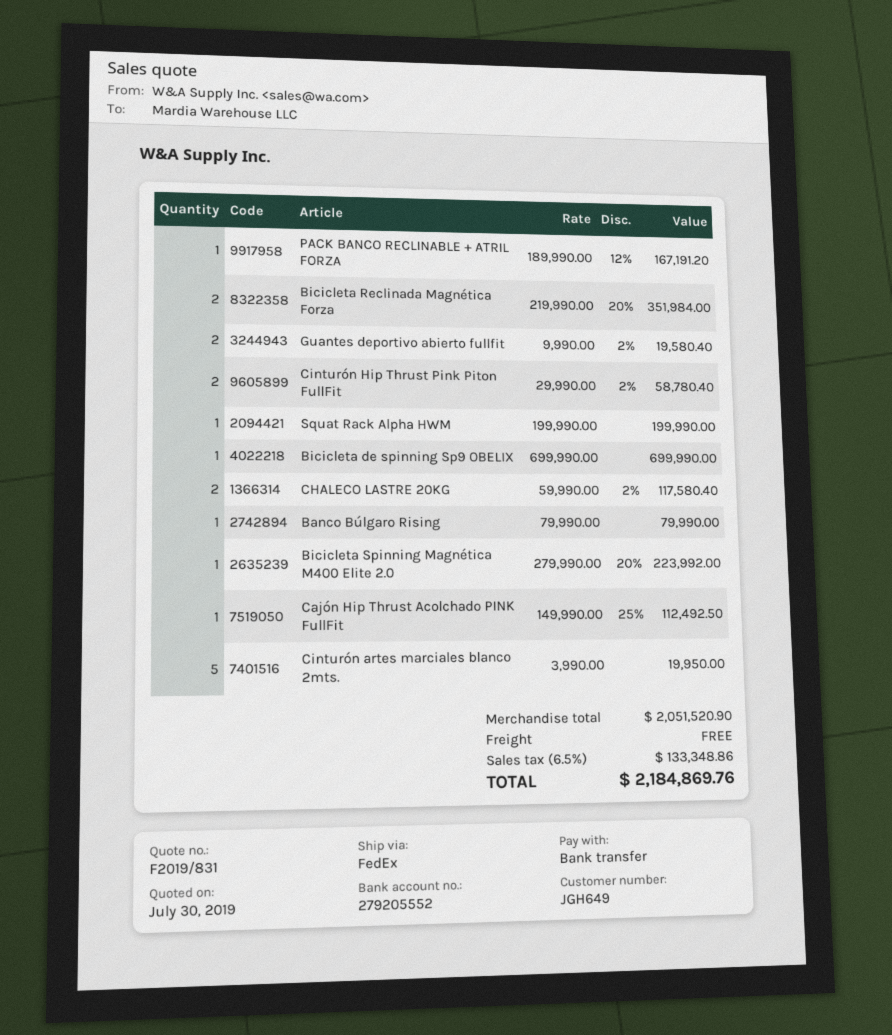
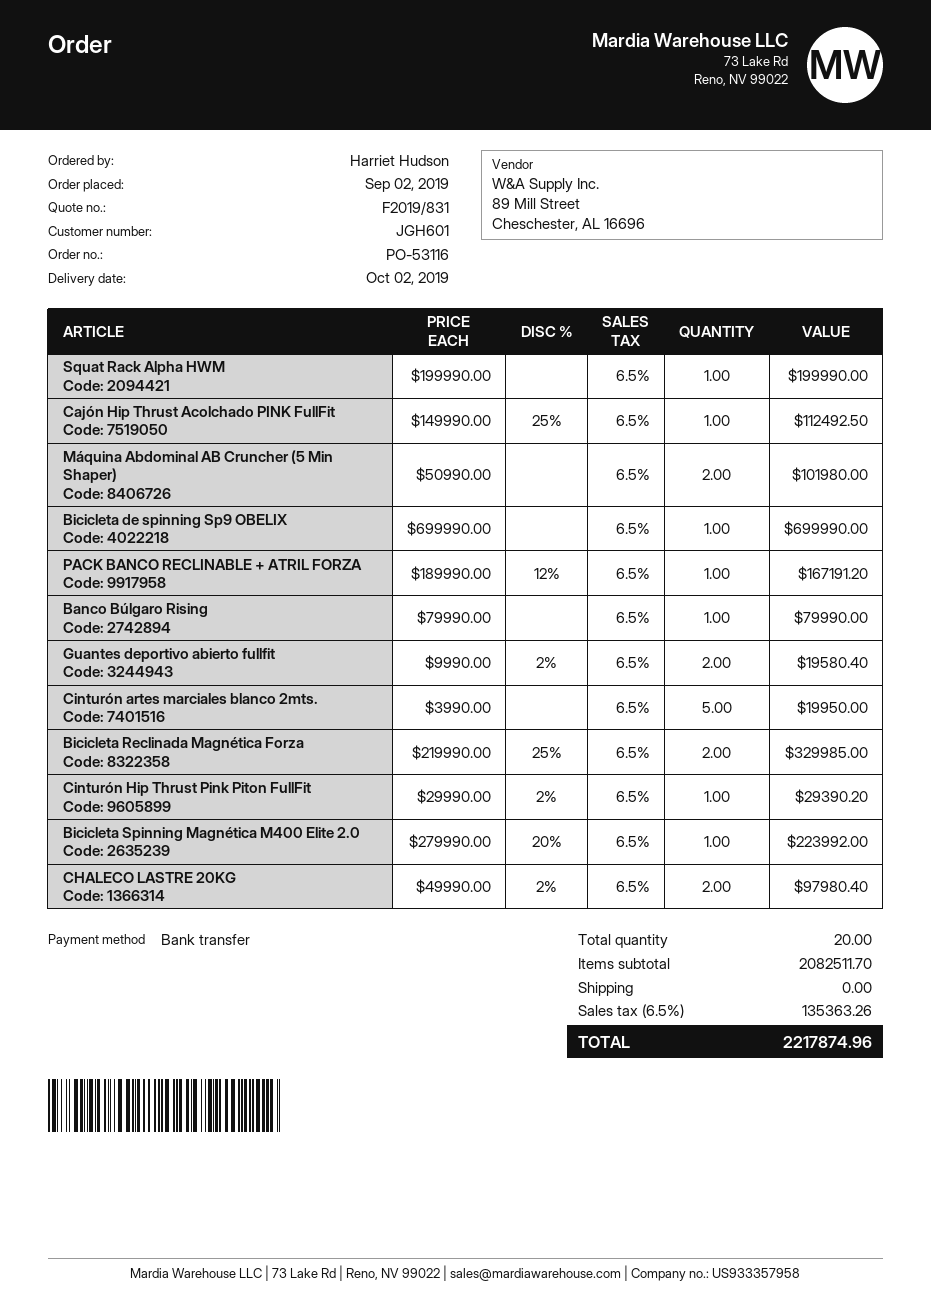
customer number: JGH649 -> JGH601
Bicicleta Reclinada Magnética Forza: 2 x 219990.00 - 20% = 351984.00 -> 2 x 219990.00 - 25% = 329985.00
Cinturón Hip Thrust Pink Piton FullFit: 2 x 29990.00 - 2% = 58780.40 -> 1 x 29990.00 - 2% = 29390.20
CHALECO LASTRE 20KG: 2 x 59990.00 - 2% = 117580.40 -> 2 x 49990.00 - 2% = 97980.40
Máquina Abdominal AB Cruncher (5 Min Shaper): none -> 2 x 50990.00 = 101980.00
subtotal: 2051520.90 -> 2082511.70
tax: 6.5% = 133348.86 -> 6.5% = 135363.26
total: 2184869.76 -> 2217874.96

